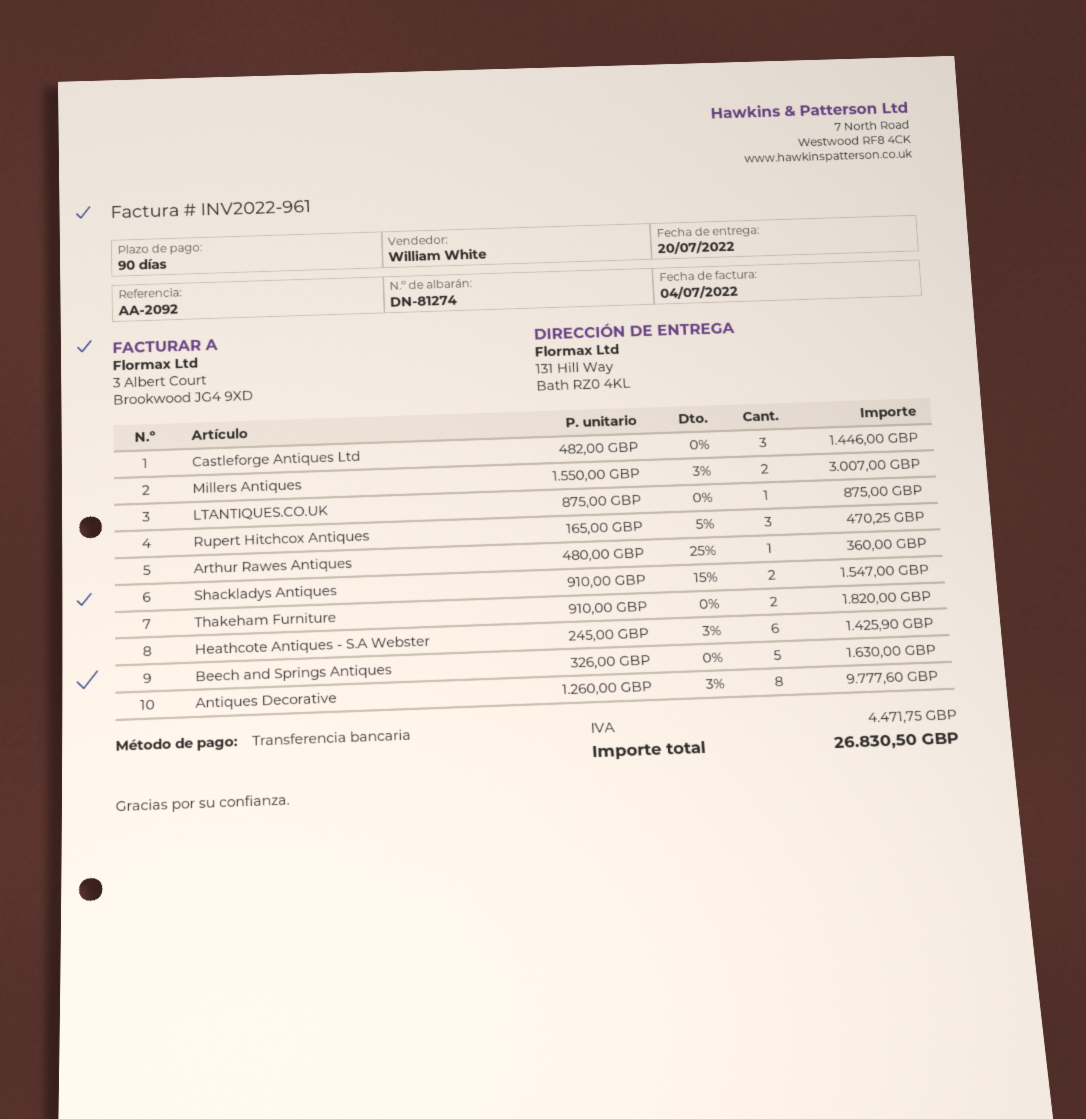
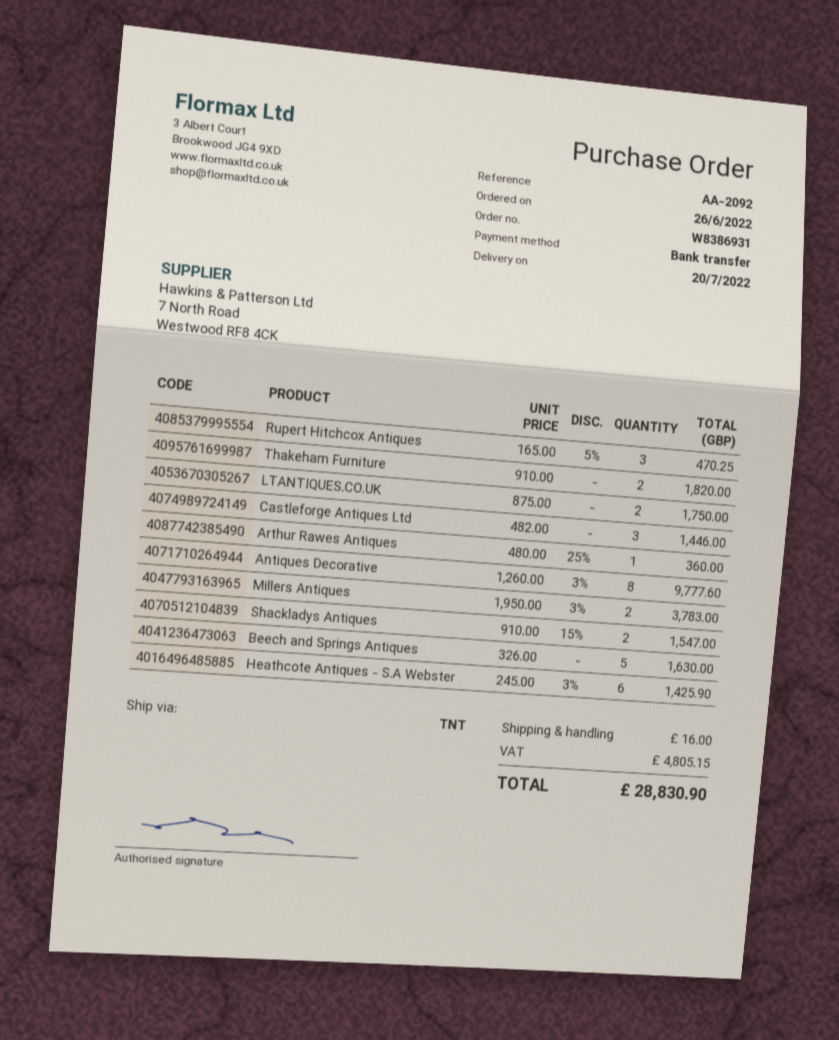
Millers Antiques: 2 x 1550.00 - 3% = 3007.00 -> 2 x 1950.00 - 3% = 3783.00
LTANTIQUES.CO.UK: 1 x 875.00 = 875.00 -> 2 x 875.00 = 1750.00
shipping: none -> 16.00
tax: 4471.75 -> 4805.15
total: 26830.50 -> 28830.90

